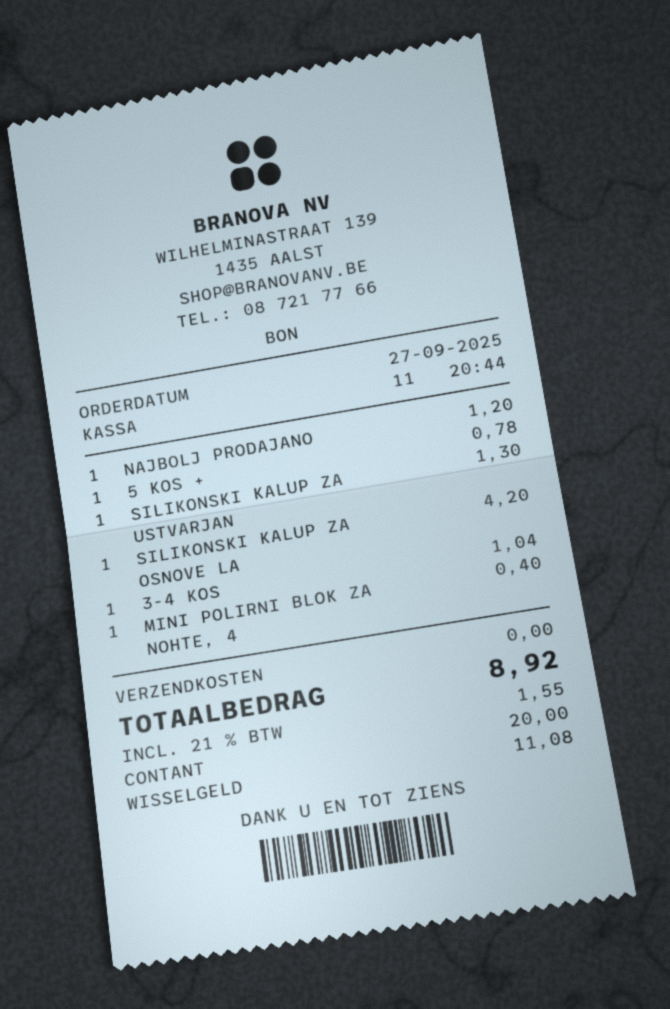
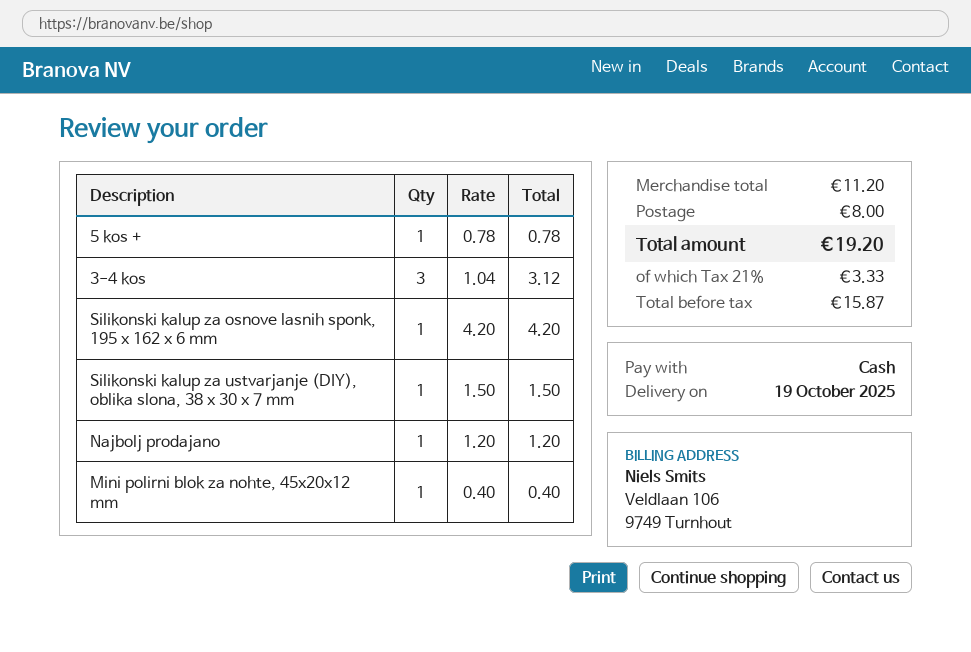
SILIKONSKI KALUP ZA USTVARJAN: 1 for 1.30 -> 1 for 1.50
3-4 KOS: 1 for 1.04 -> 3 for 3.12
shipping: 0.00 -> 8.00
tax: 21% = 1.55 -> 21% = 3.33
total: 8.92 -> 19.20

